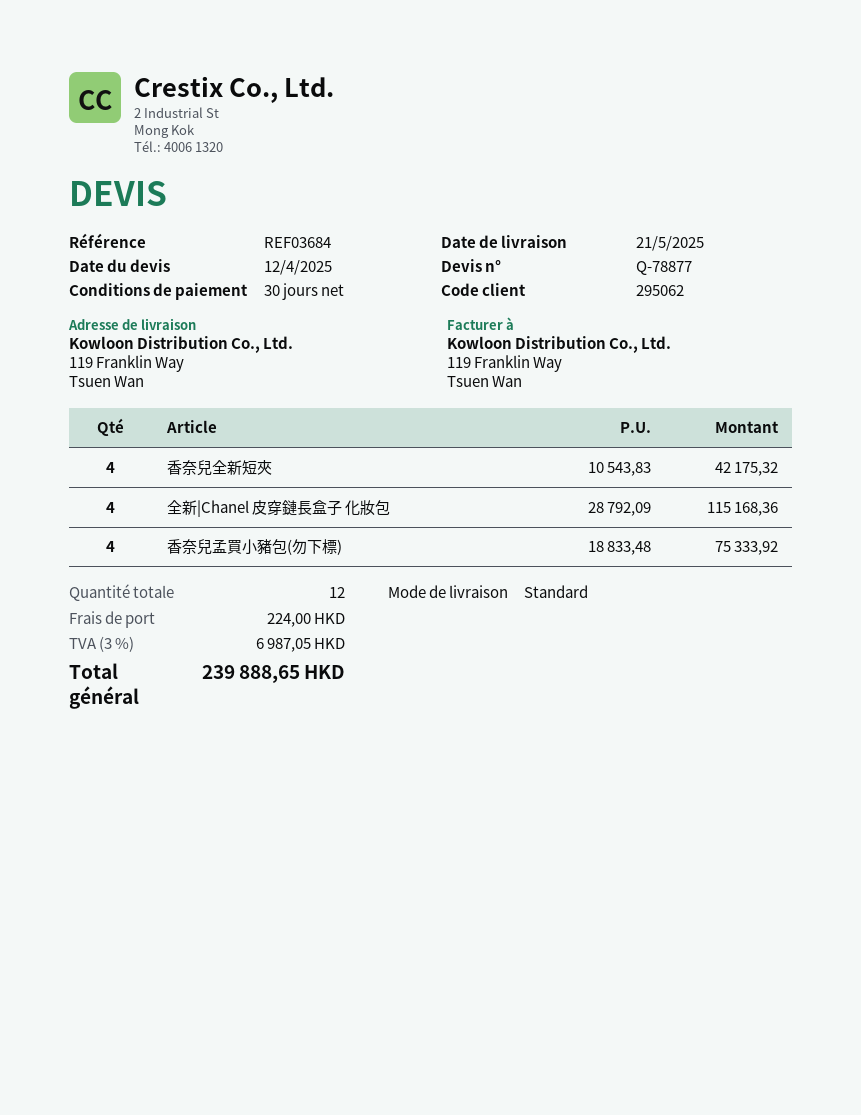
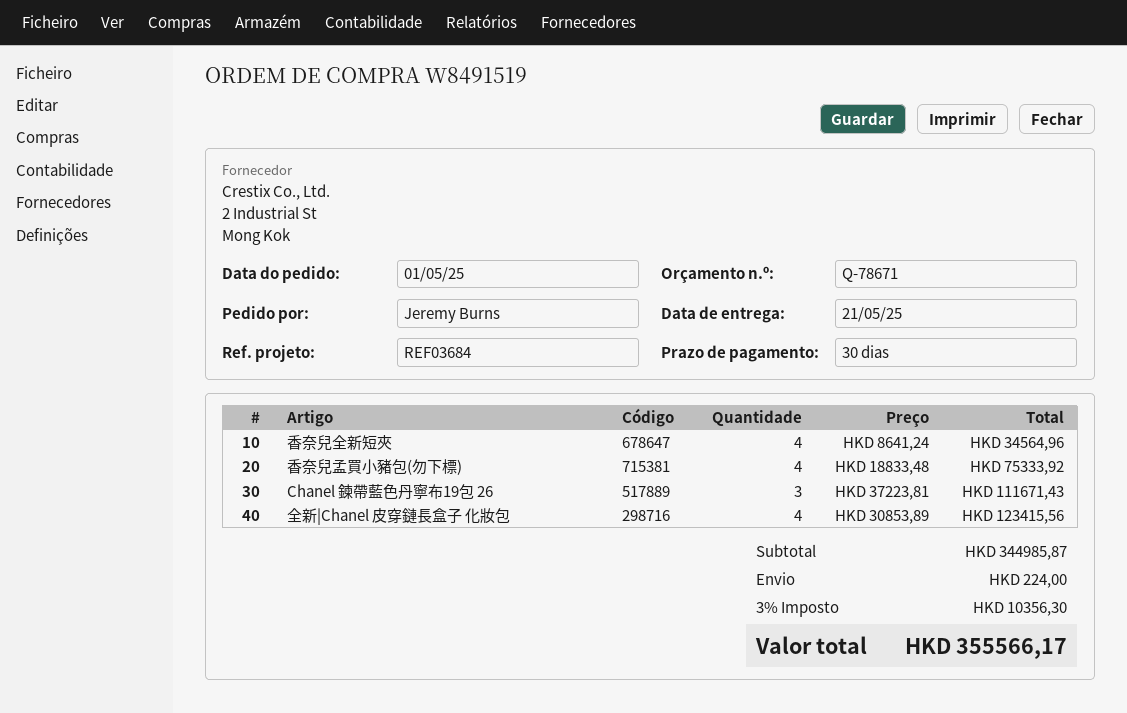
quote number: Q-78877 -> Q-78671
香奈兒全新短夾: 4 x 10543.83 = 42175.32 -> 4 x 8641.24 = 34564.96
全新|Chanel 皮穿鏈長盒子 化妝包: 4 x 28792.09 = 115168.36 -> 4 x 30853.89 = 123415.56
Chanel 鍊帶藍色丹寧布19包 26: none -> 3 x 37223.81 = 111671.43
tax: 3% = 6987.05 -> 3% = 10356.30
total: 239888.65 -> 355566.17

